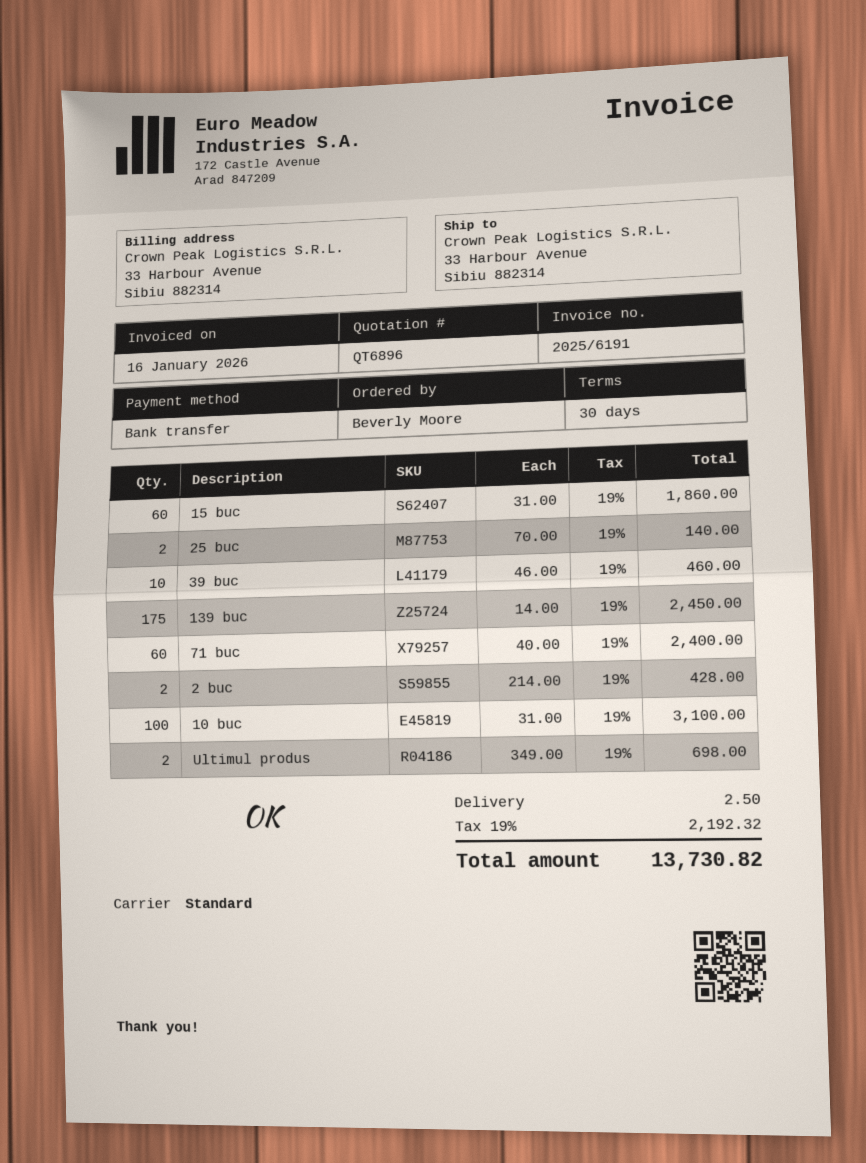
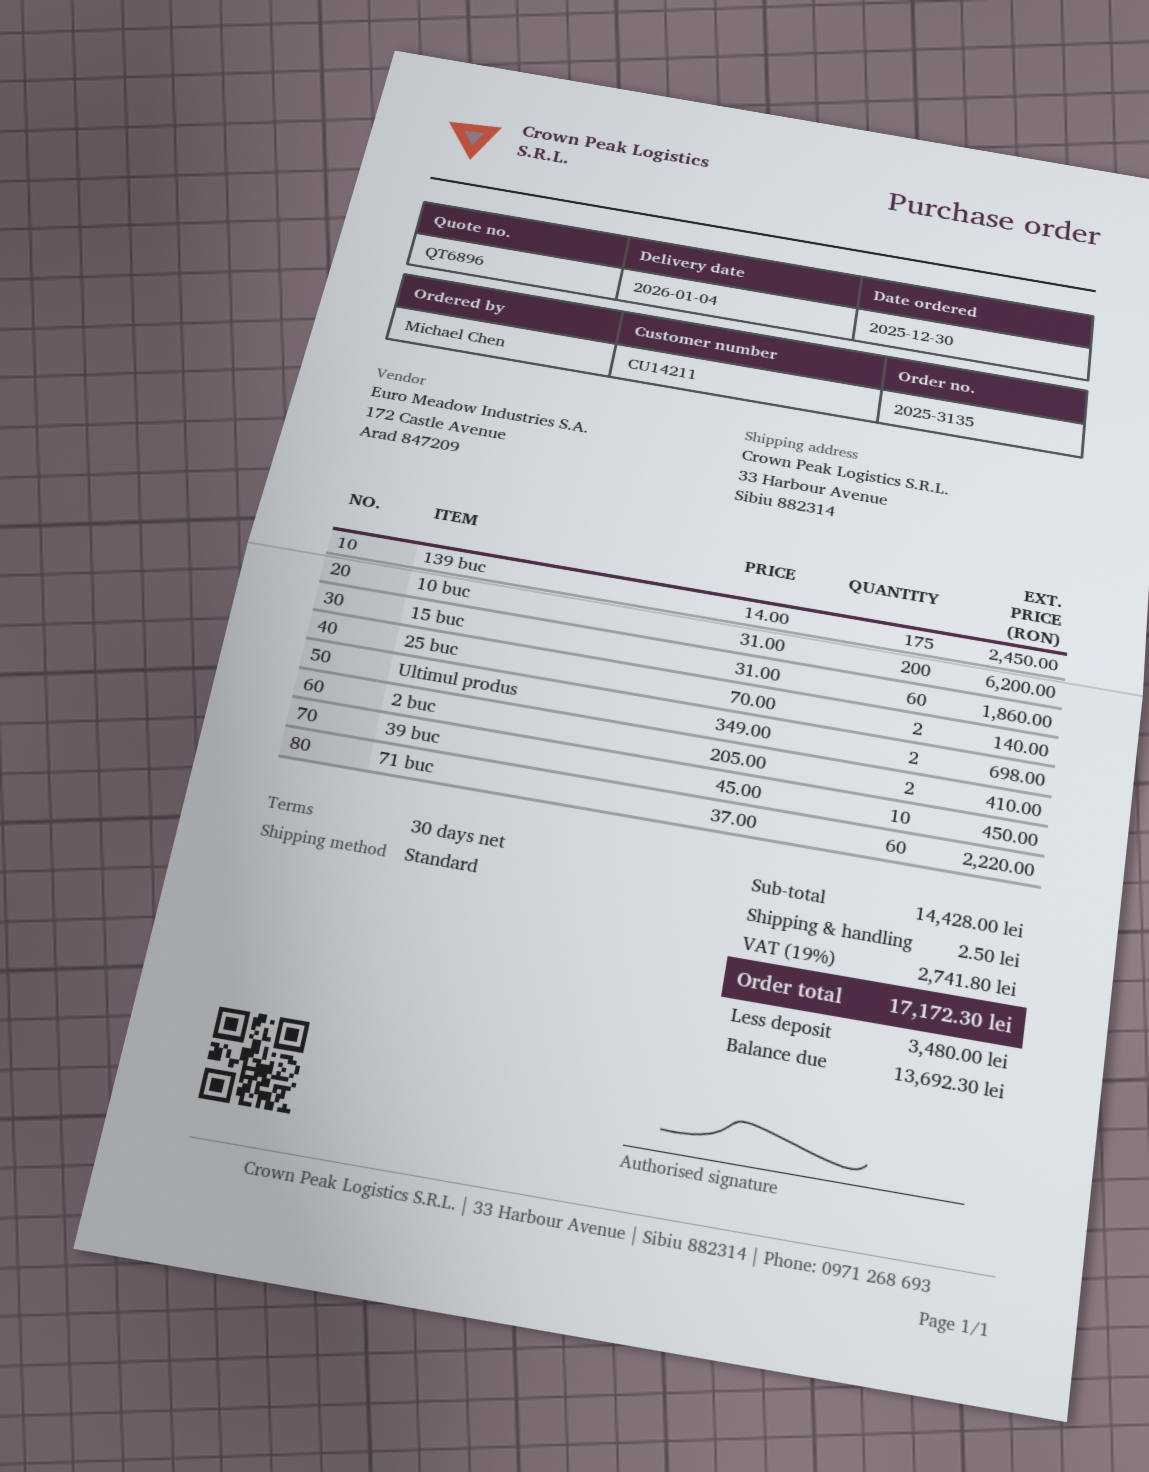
ordered by: Beverly Moore -> Michael Chen
39 buc: 10 x 46.00 = 460.00 -> 10 x 45.00 = 450.00
71 buc: 60 x 40.00 = 2400.00 -> 60 x 37.00 = 2220.00
2 buc: 2 x 214.00 = 428.00 -> 2 x 205.00 = 410.00
10 buc: 100 x 31.00 = 3100.00 -> 200 x 31.00 = 6200.00
tax: 19% = 2192.32 -> 19% = 2741.80
total: 13730.82 -> 17172.30

